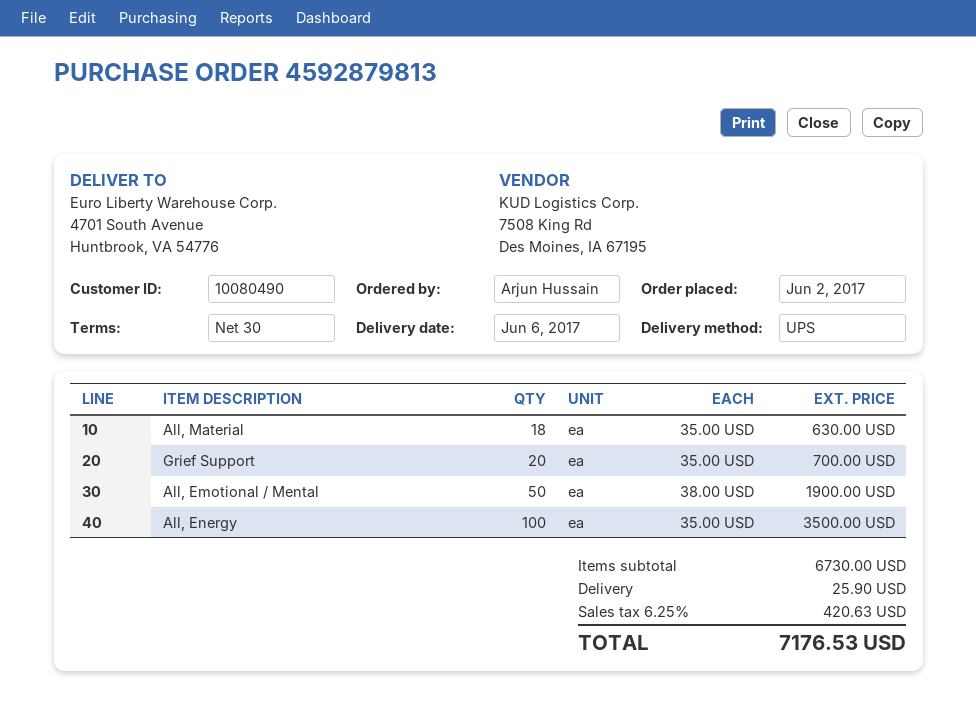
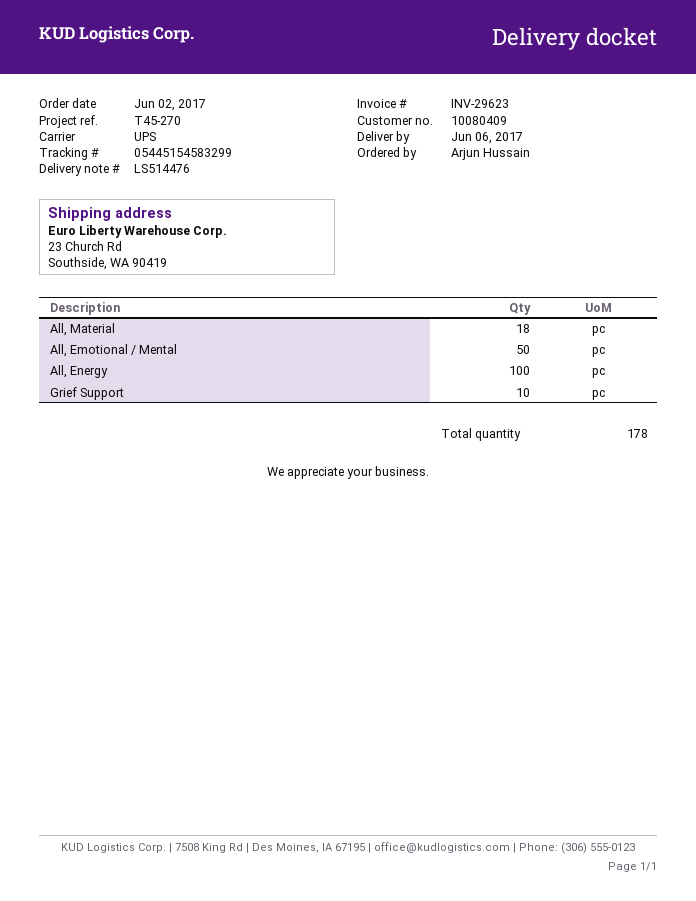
customer number: 10080490 -> 10080409
ship to: 4701 South Avenue, Huntbrook, VA 54776 -> 23 Church Rd, Southside, WA 90419
Grief Support: 20 -> 10

